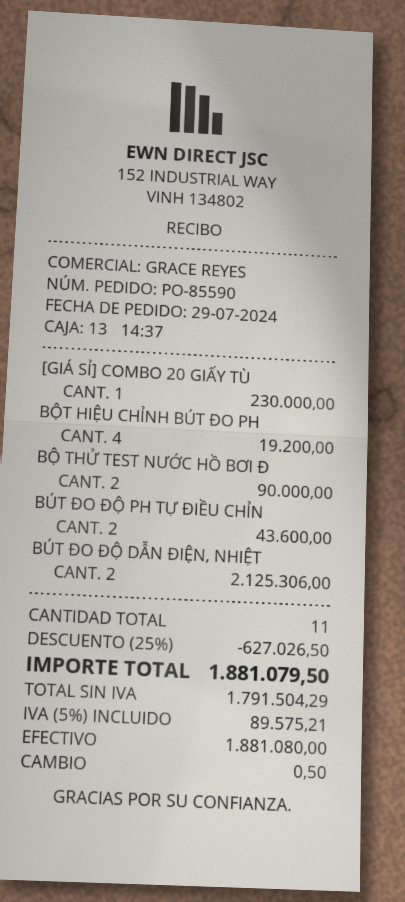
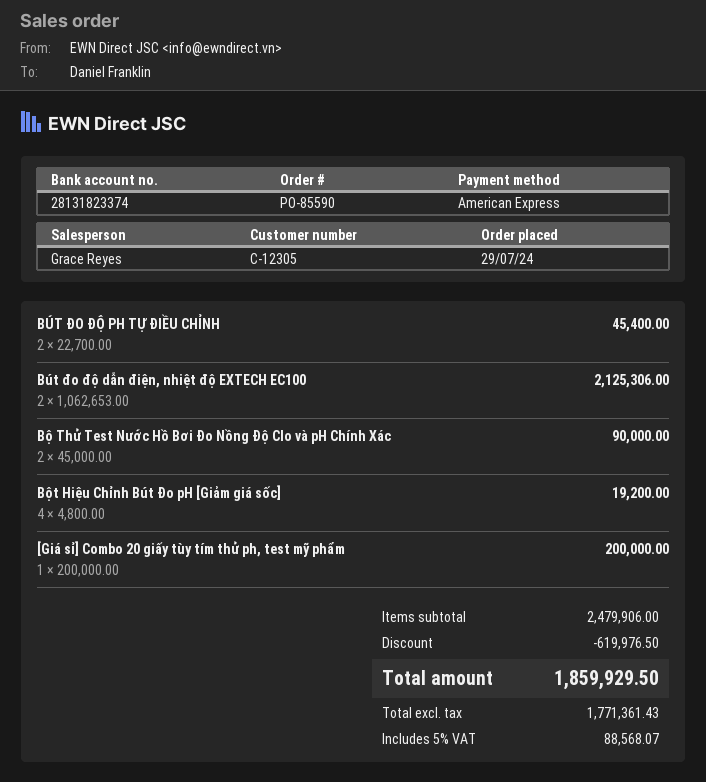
payment method: cash -> American Express
[GIÁ SỈ] COMBO 20 GIẤY TÙ: 1 for 230000.00 -> 1 for 200000.00
BÚT ĐO ĐỘ PH TỰ ĐIỀU CHỈN: 2 for 43600.00 -> 2 for 45400.00
discount: 627026.50 -> 619976.50
net: 1791504.29 -> 1771361.43
tax: 5% = 89575.21 -> 5% = 88568.07
total: 1881079.50 -> 1859929.50

